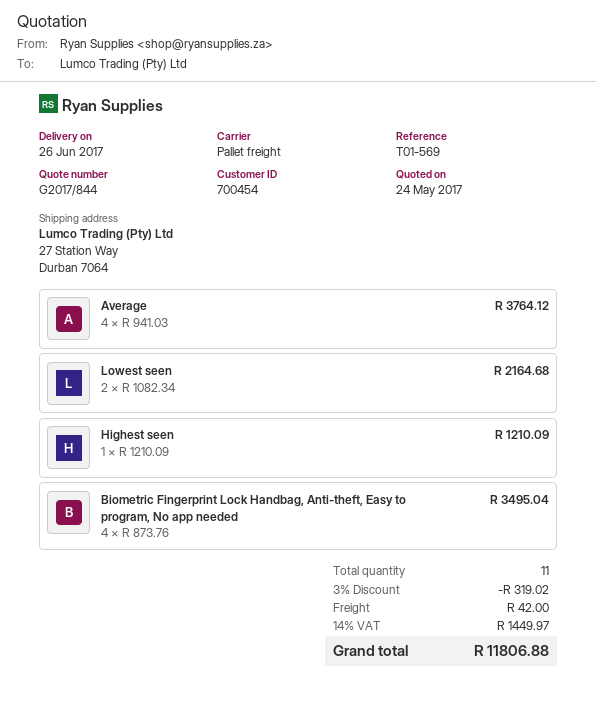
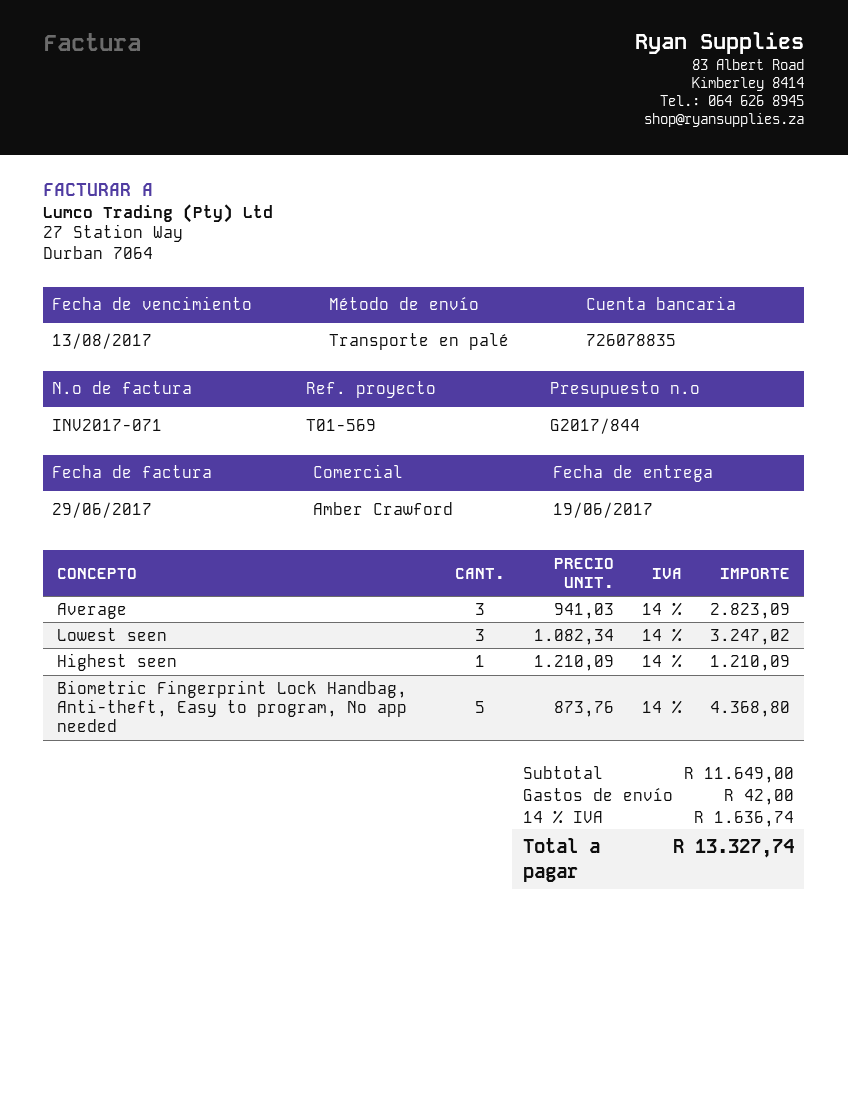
delivery date: 2017-06-26 -> 2017-06-19
Average: 4 x 941.03 = 3764.12 -> 3 x 941.03 = 2823.09
Lowest seen: 2 x 1082.34 = 2164.68 -> 3 x 1082.34 = 3247.02
Biometric Fingerprint Lock Handbag, Anti-theft, Easy to program, No app needed: 4 x 873.76 = 3495.04 -> 5 x 873.76 = 4368.80
discount: 3% = 319.02 -> none
tax: 14% = 1449.97 -> 14% = 1636.74
total: 11806.88 -> 13327.74

